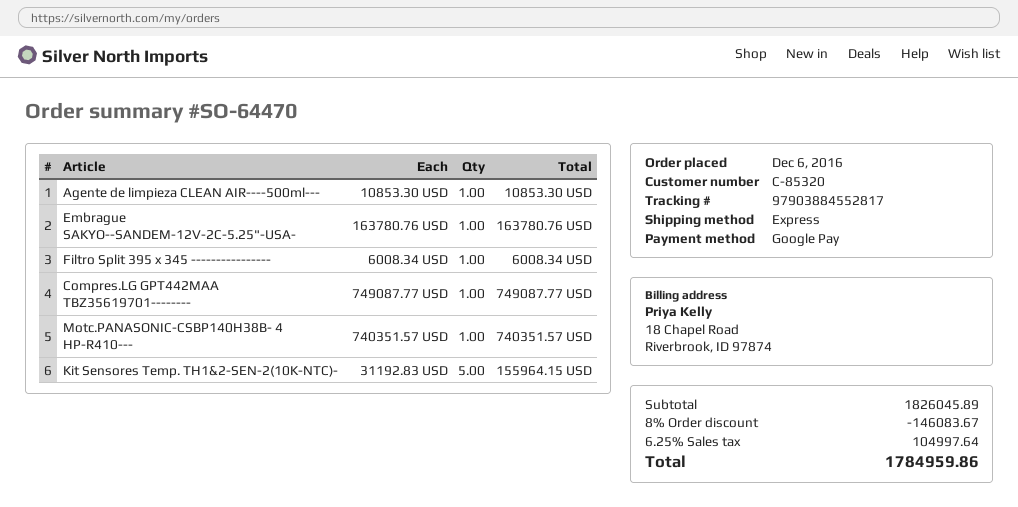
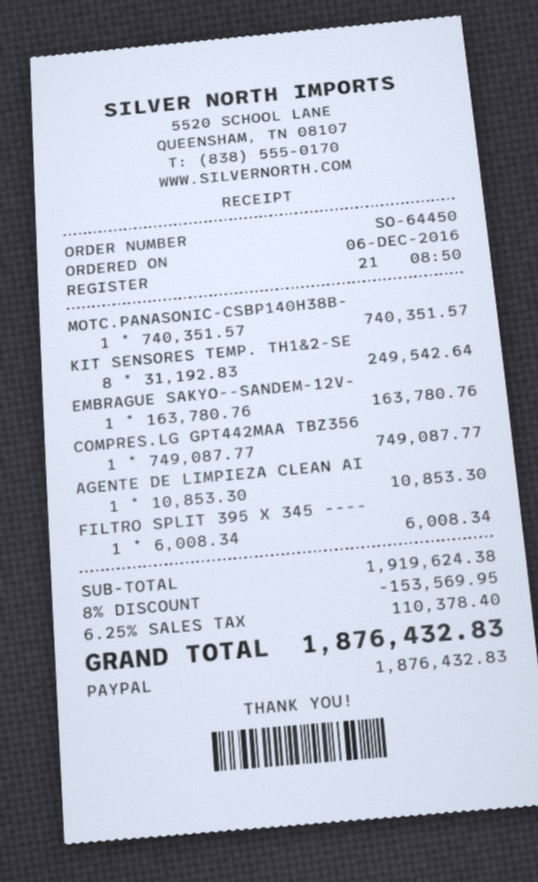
order number: SO-64470 -> SO-64450
payment method: Google Pay -> PayPal
Kit Sensores Temp. TH1&2-SEN-2(10K-NTC)-: 5 x 31192.83 = 155964.15 -> 8 x 31192.83 = 249542.64
subtotal: 1826045.89 -> 1919624.38
discount: 8% = 146083.67 -> 8% = 153569.95
tax: 6.25% = 104997.64 -> 6.25% = 110378.40
total: 1784959.86 -> 1876432.83

